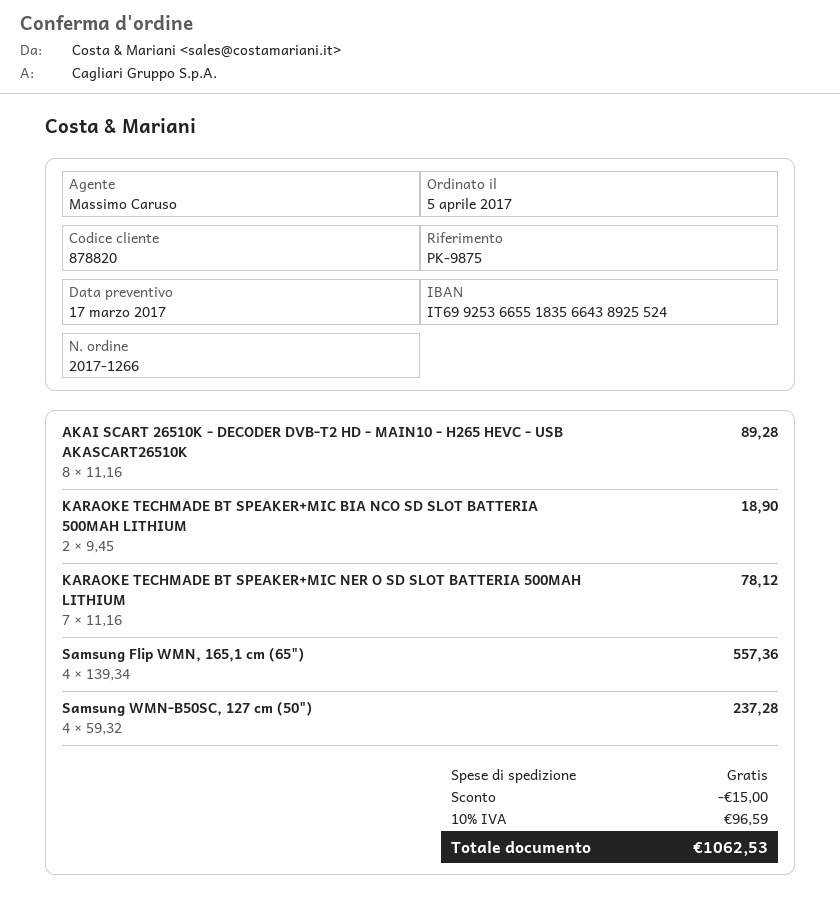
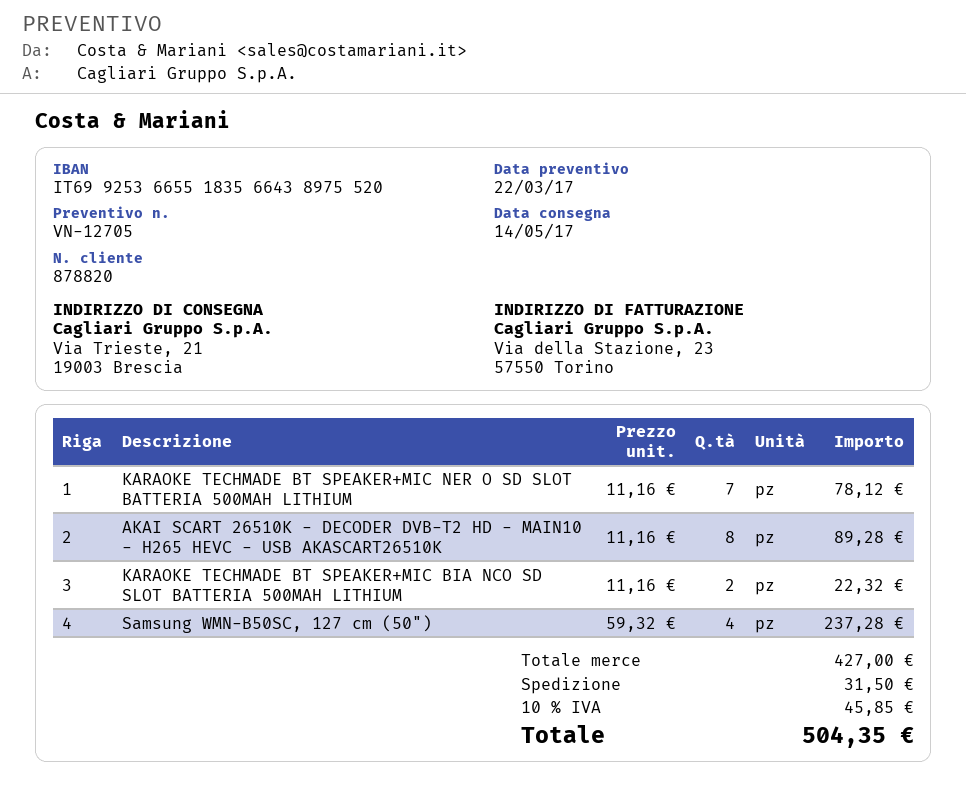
quote date: 2017-03-17 -> 2017-03-22
bank account: IT6992536655183566438925524 -> IT6992536655183566438975520
KARAOKE TECHMADE BT SPEAKER+MIC BIA NCO SD SLOT BATTERIA 500MAH LITHIUM: 2 x 9.45 = 18.90 -> 2 x 11.16 = 22.32
Samsung Flip WMN, 165,1 cm (65"): 4 x 139.34 = 557.36 -> none
discount: 15.00 -> none
shipping: 0.00 -> 31.50
tax: 10% = 96.59 -> 10% = 45.85
total: 1062.53 -> 504.35

